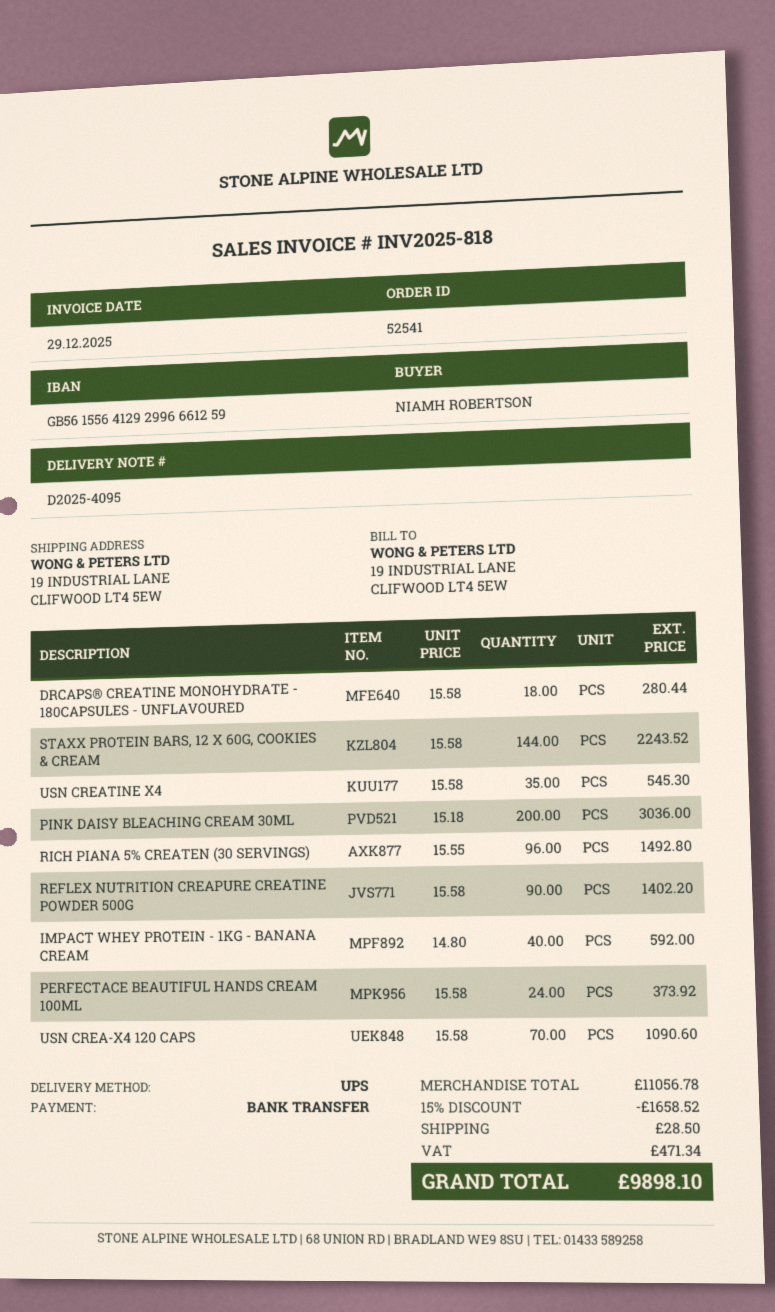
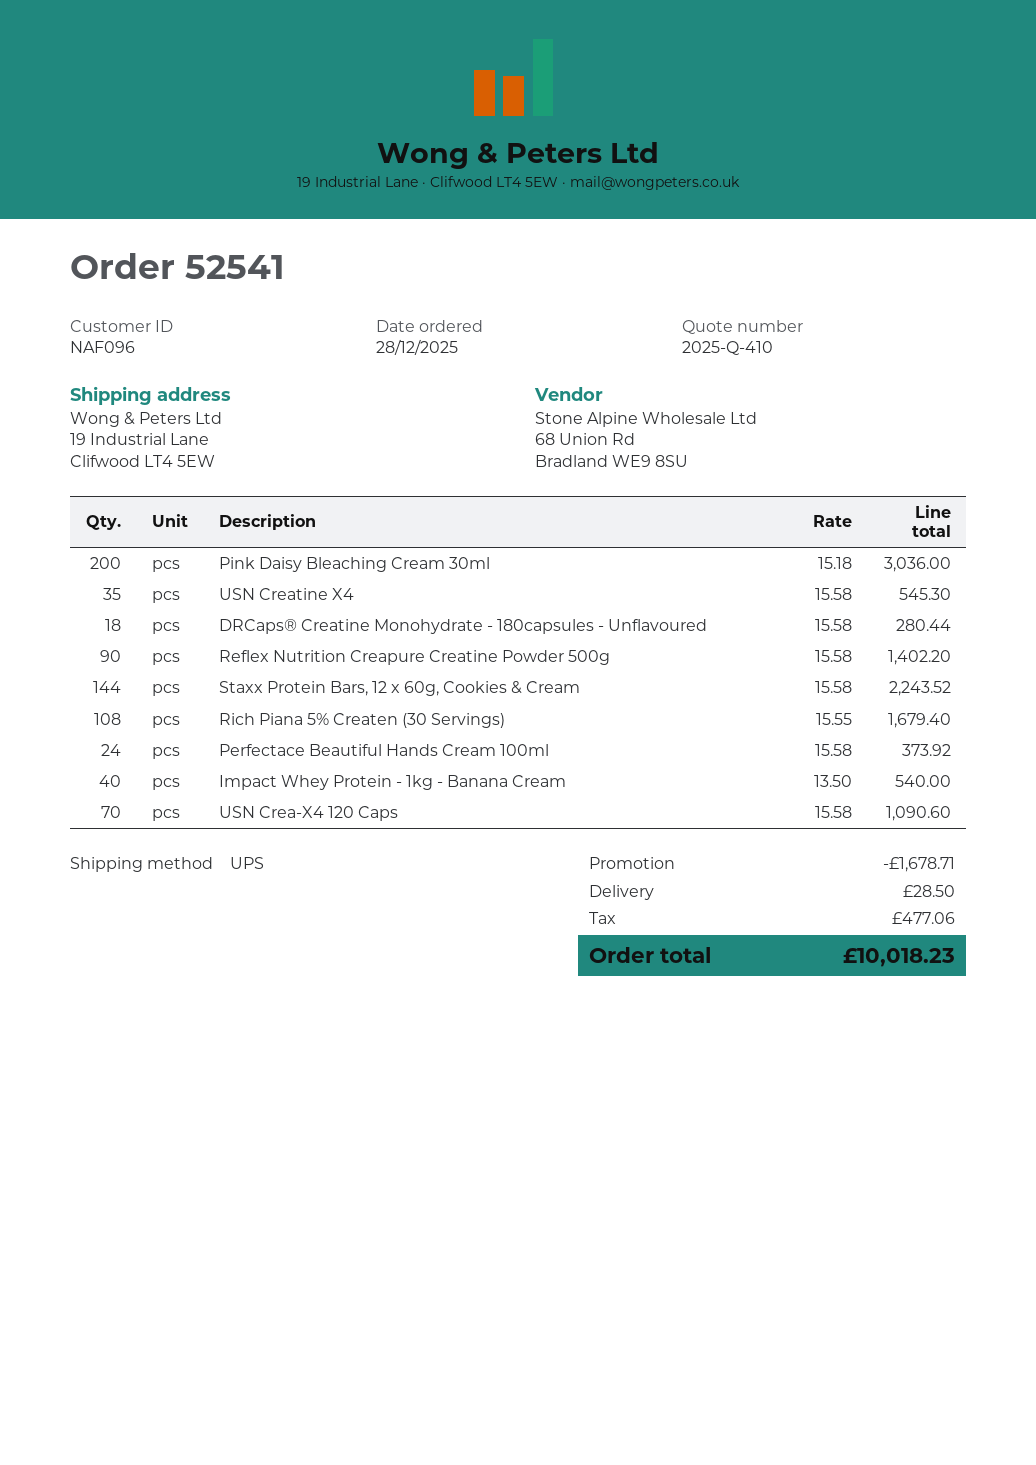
RICH PIANA 5% CREATEN (30 SERVINGS): 96 x 15.55 = 1492.80 -> 108 x 15.55 = 1679.40
IMPACT WHEY PROTEIN - 1KG - BANANA CREAM: 40 x 14.80 = 592.00 -> 40 x 13.50 = 540.00
discount: 1658.52 -> 1678.71
tax: 471.34 -> 477.06
total: 9898.10 -> 10018.23

